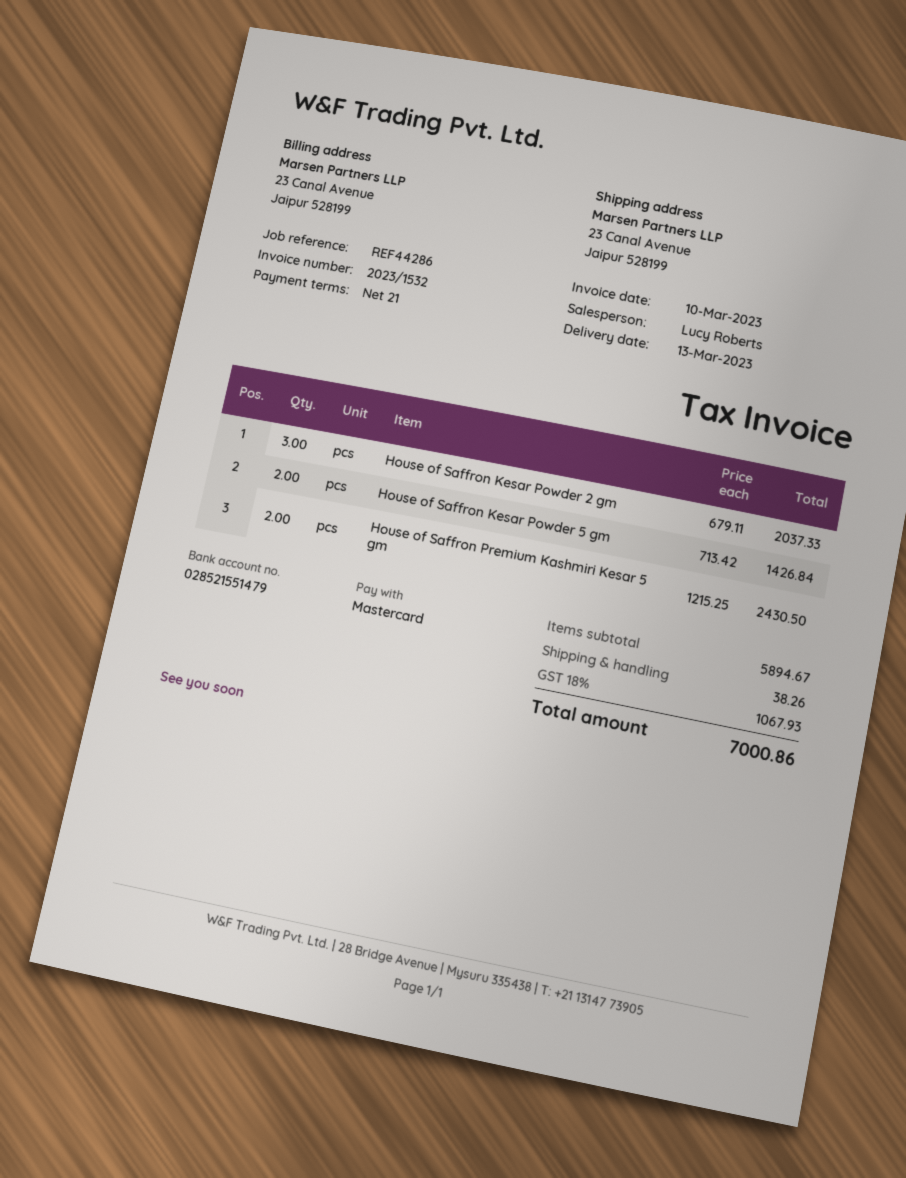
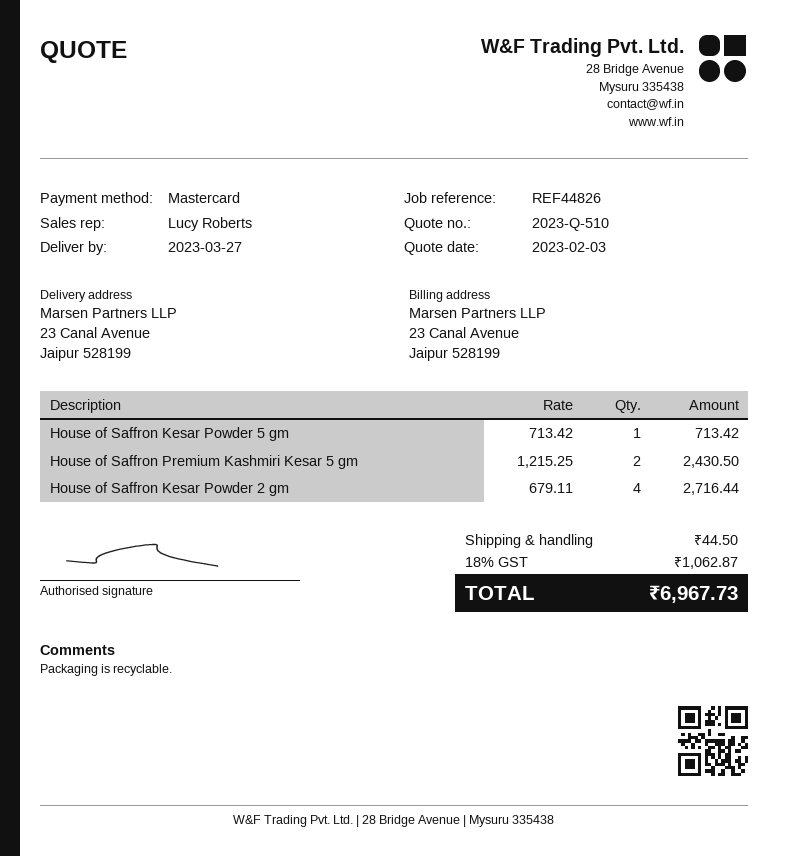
delivery date: 2023-03-13 -> 2023-03-27
reference: REF44286 -> REF44826
House of Saffron Kesar Powder 2 gm: 3 x 679.11 = 2037.33 -> 4 x 679.11 = 2716.44
House of Saffron Kesar Powder 5 gm: 2 x 713.42 = 1426.84 -> 1 x 713.42 = 713.42
shipping: 38.26 -> 44.50
tax: 18% = 1067.93 -> 18% = 1062.87
total: 7000.86 -> 6967.73

